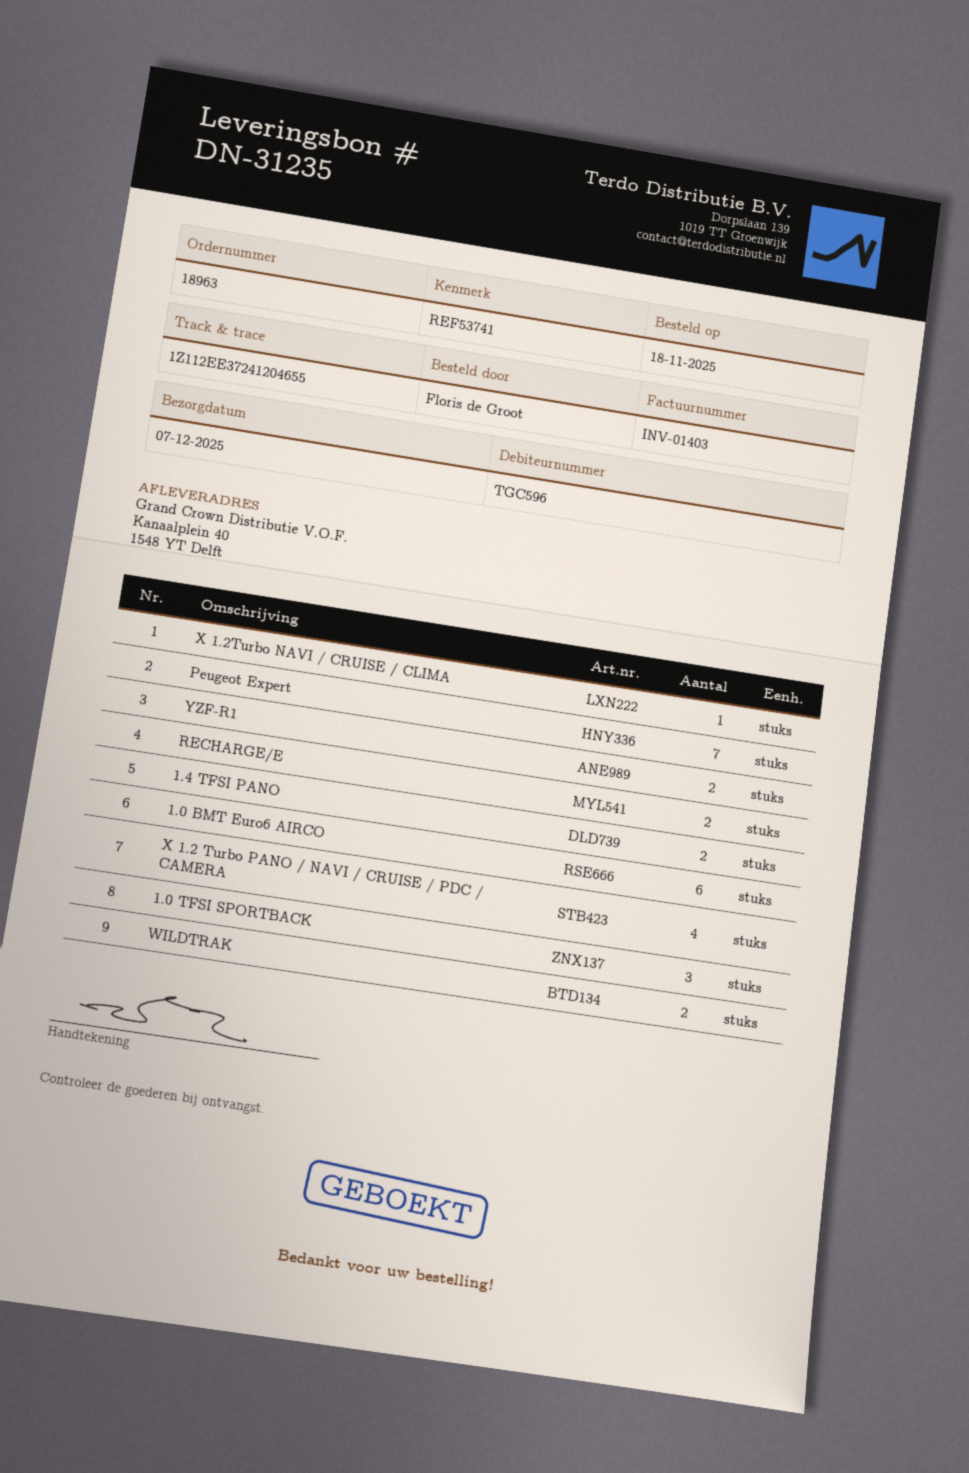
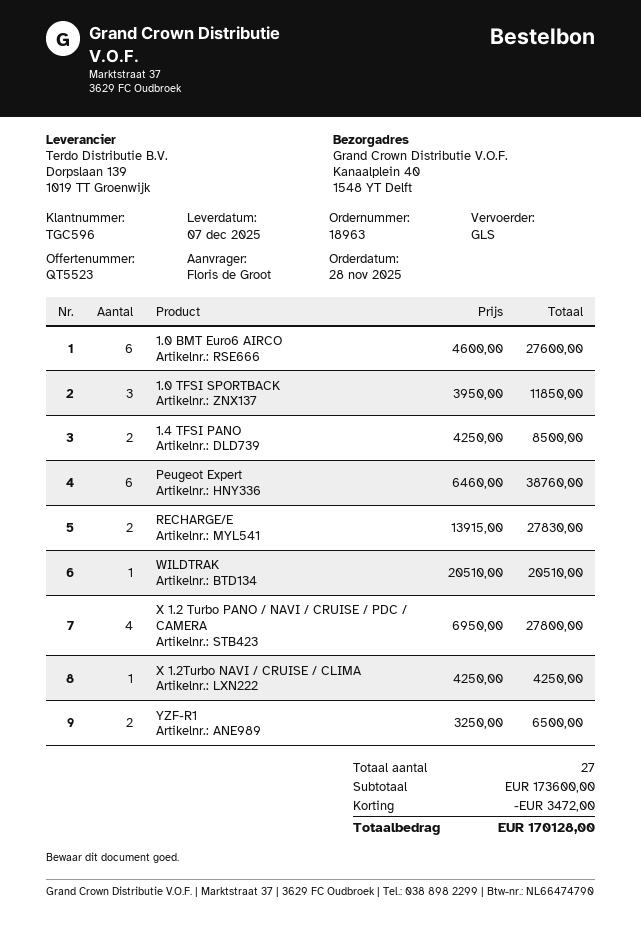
order date: 2025-11-18 -> 2025-11-28
Peugeot Expert: 7 -> 6
WILDTRAK: 2 -> 1

